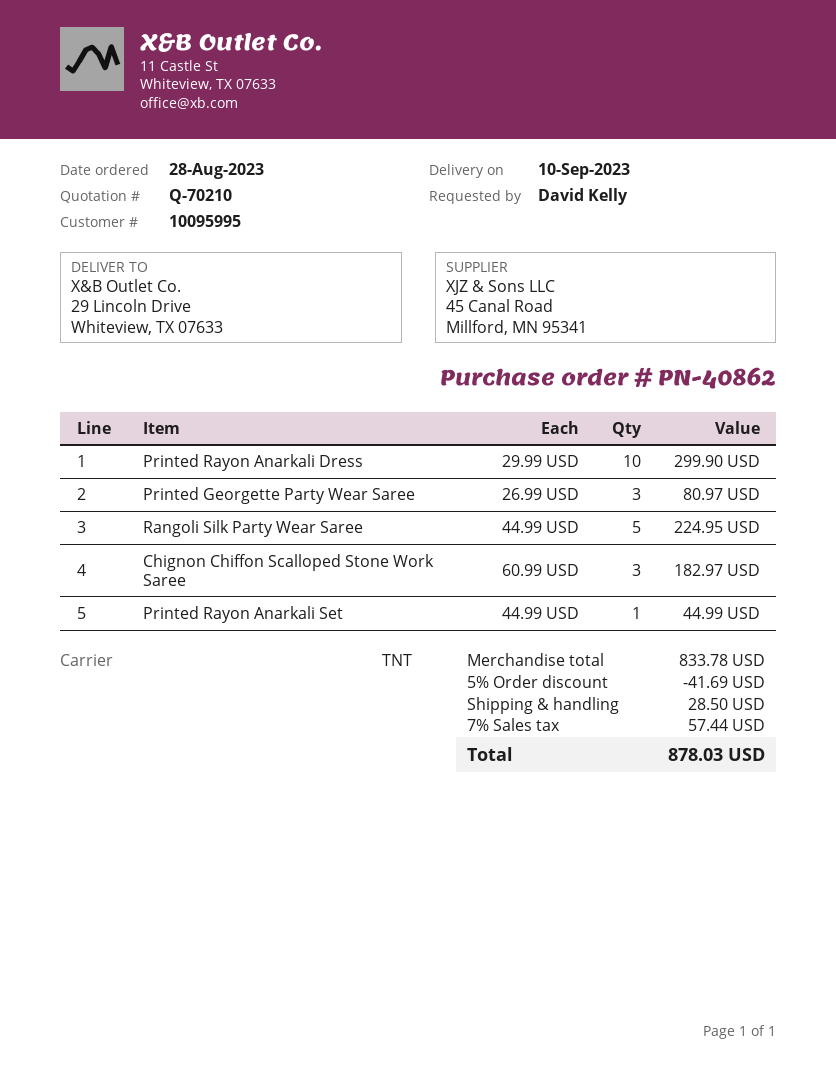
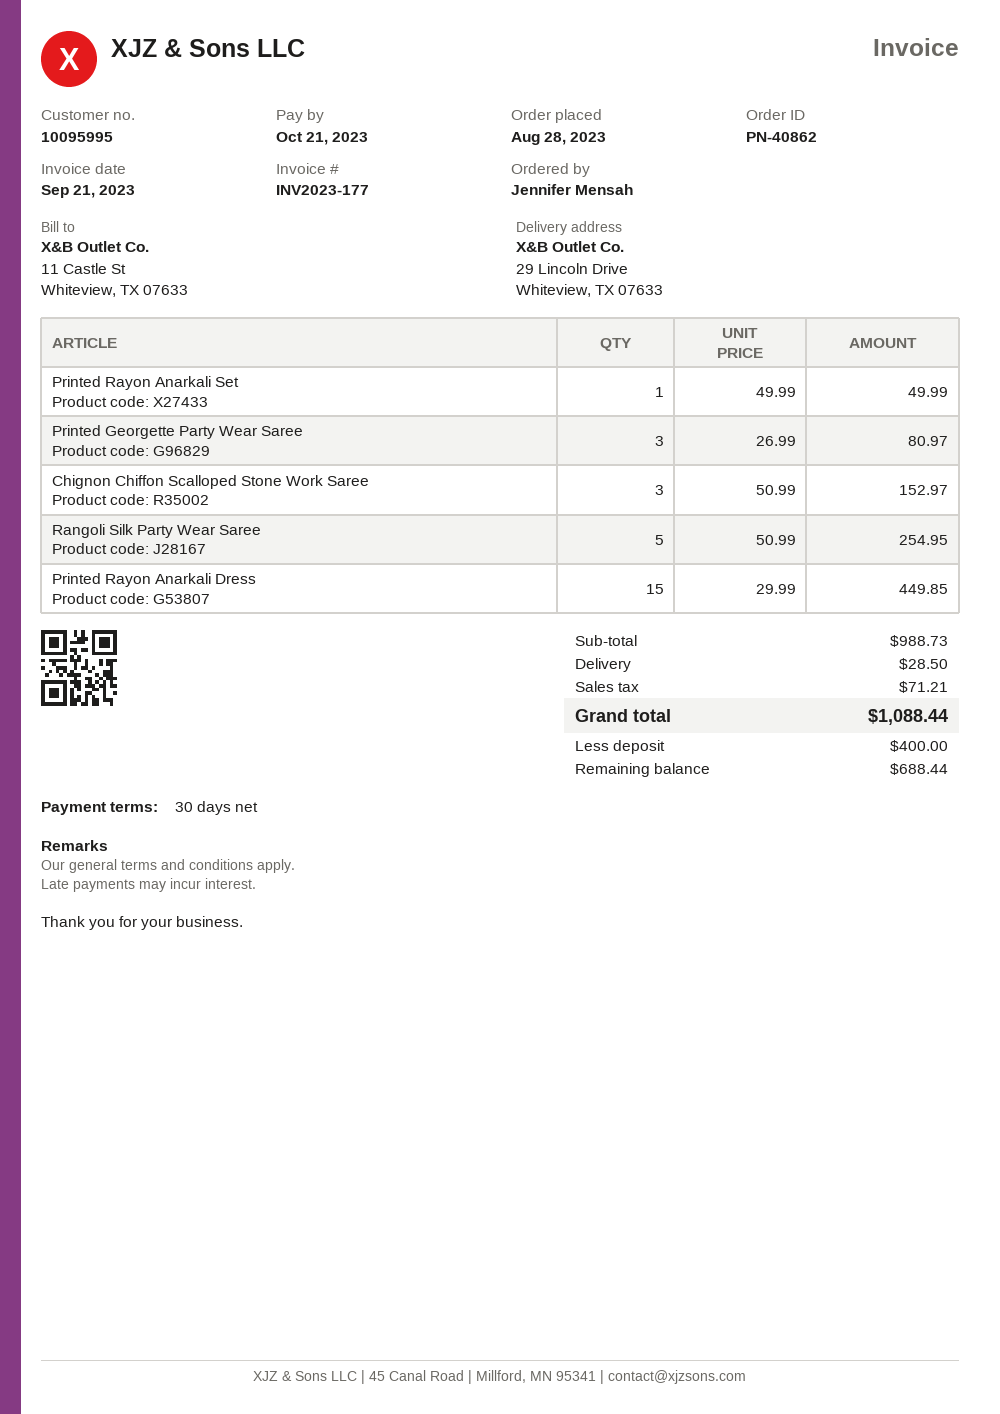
ordered by: David Kelly -> Jennifer Mensah
Printed Rayon Anarkali Dress: 10 x 29.99 = 299.90 -> 15 x 29.99 = 449.85
Rangoli Silk Party Wear Saree: 5 x 44.99 = 224.95 -> 5 x 50.99 = 254.95
Chignon Chiffon Scalloped Stone Work Saree: 3 x 60.99 = 182.97 -> 3 x 50.99 = 152.97
Printed Rayon Anarkali Set: 1 x 44.99 = 44.99 -> 1 x 49.99 = 49.99
subtotal: 833.78 -> 988.73
discount: 5% = 41.69 -> none
tax: 57.44 -> 71.21
total: 878.03 -> 1088.44

